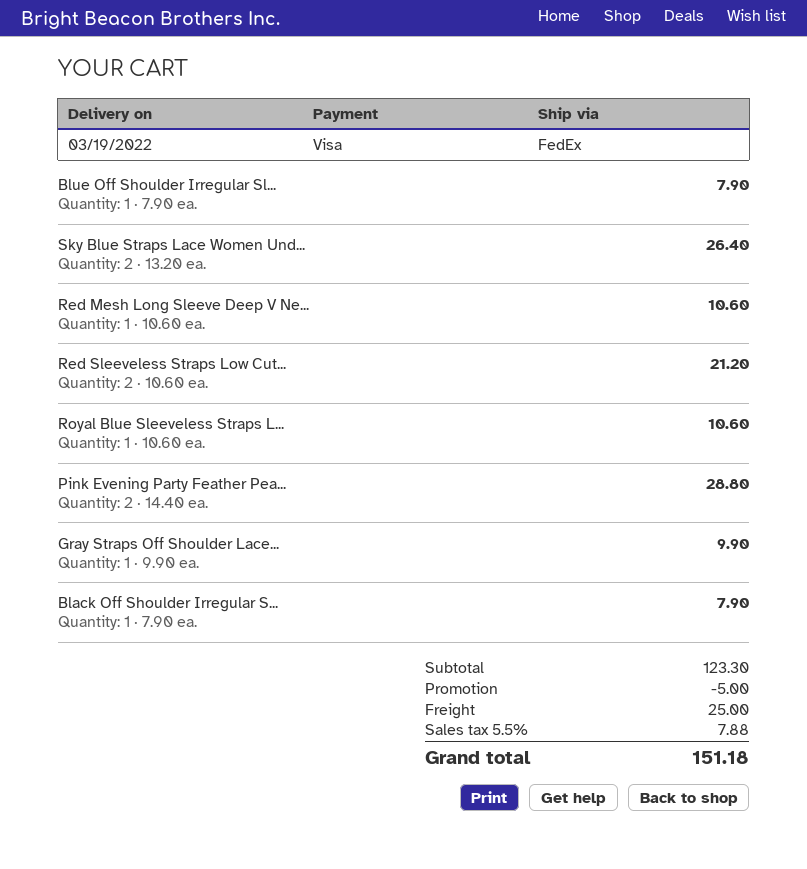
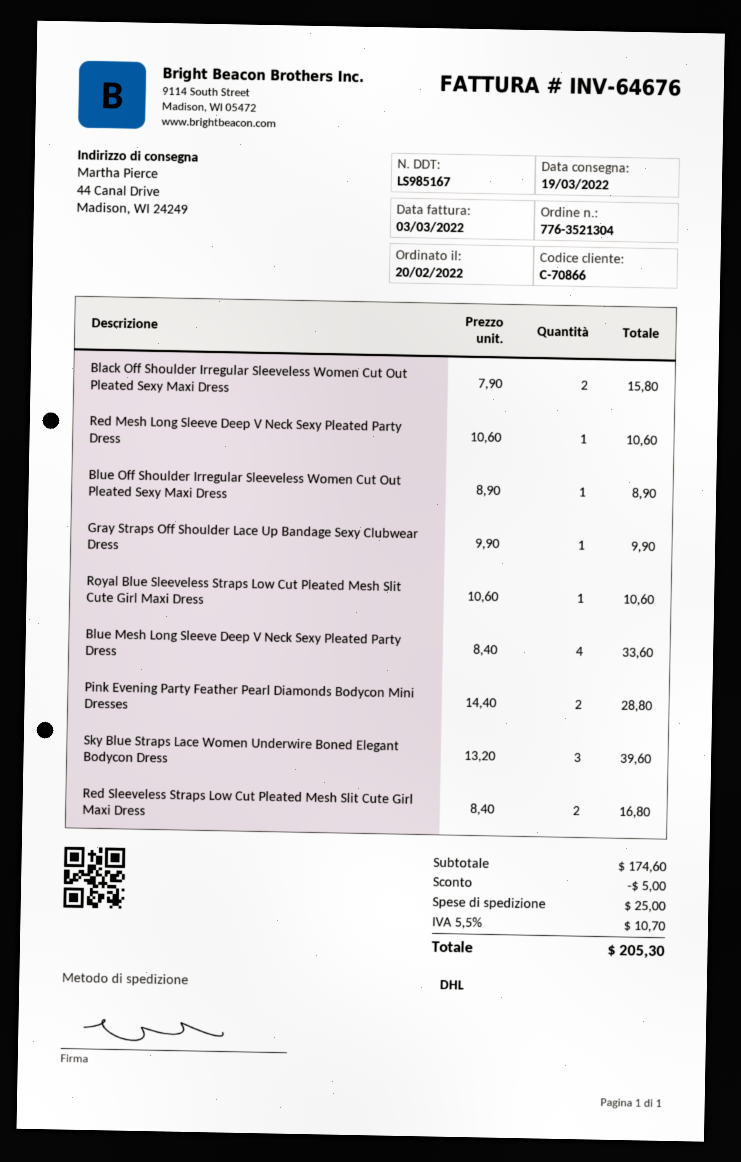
shipping method: FedEx -> DHL
Blue Off Shoulder Irregular Sl...: 1 x 7.90 = 7.90 -> 1 x 8.90 = 8.90
Sky Blue Straps Lace Women Und...: 2 x 13.20 = 26.40 -> 3 x 13.20 = 39.60
Red Sleeveless Straps Low Cut...: 2 x 10.60 = 21.20 -> 2 x 8.40 = 16.80
Black Off Shoulder Irregular S...: 1 x 7.90 = 7.90 -> 2 x 7.90 = 15.80
Blue Mesh Long Sleeve Deep V Neck Sexy Pleated Party Dress: none -> 4 x 8.40 = 33.60
subtotal: 123.30 -> 174.60
tax: 5.5% = 7.88 -> 5.5% = 10.70
total: 151.18 -> 205.30

